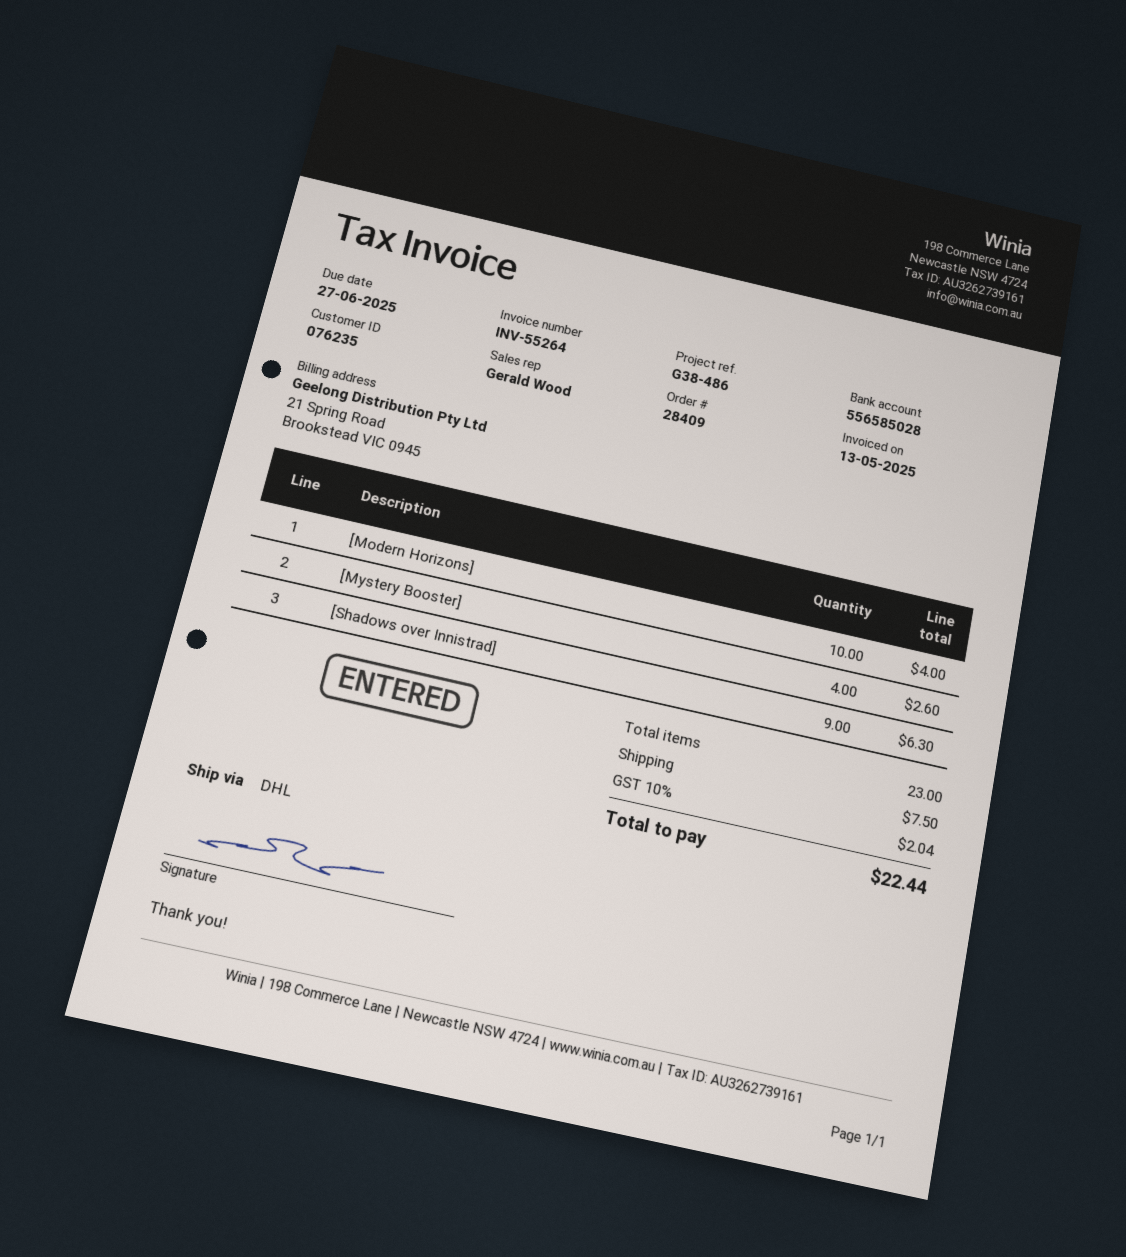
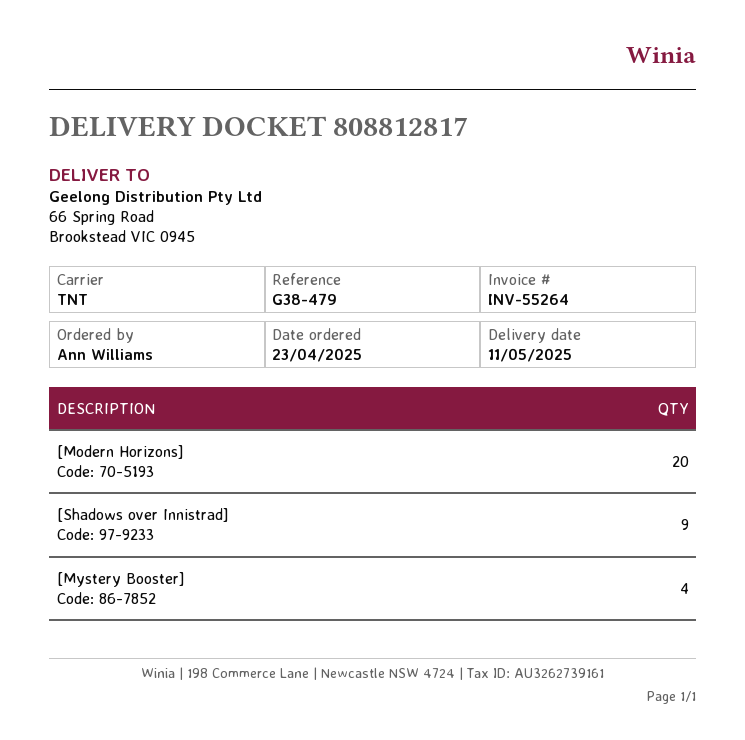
reference: G38-486 -> G38-479
shipping method: DHL -> TNT
[Modern Horizons]: 10 -> 20

